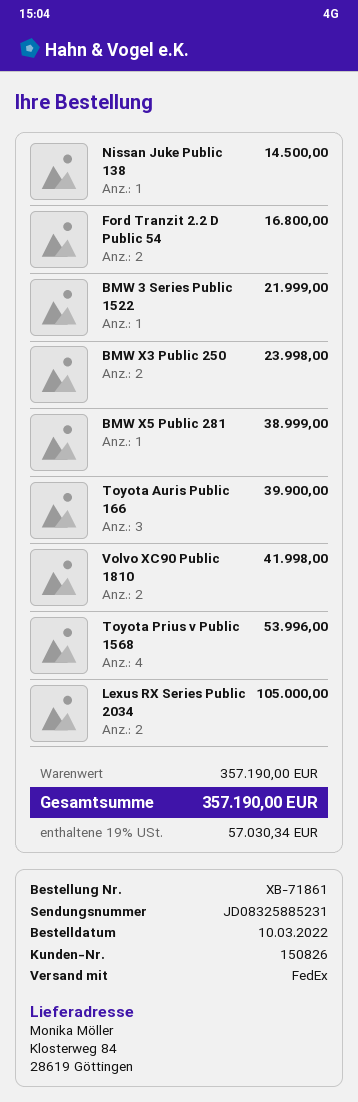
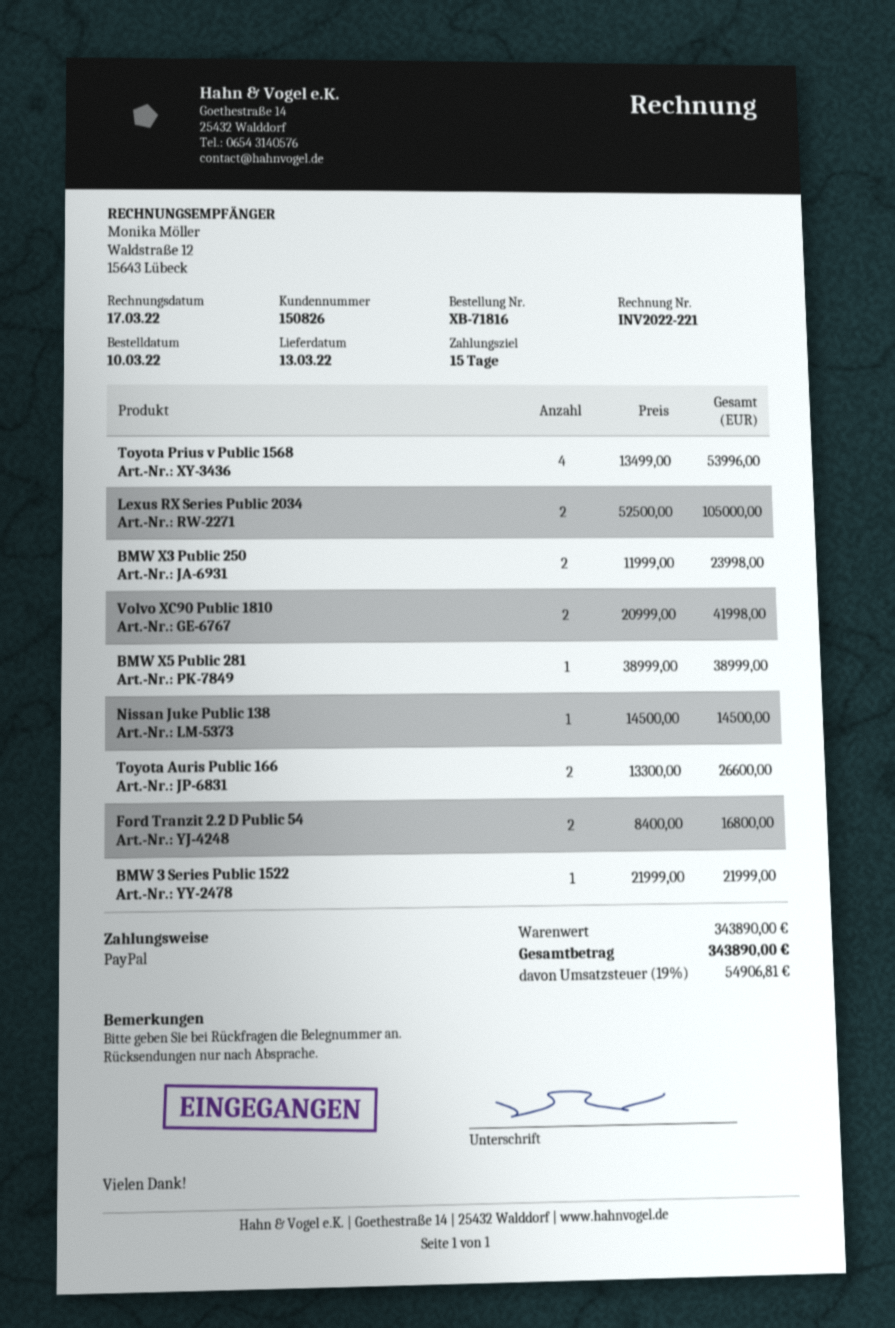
order number: XB-71861 -> XB-71816
Toyota Auris Public 166: 3 for 39900.00 -> 2 for 26600.00
subtotal: 357190.00 -> 343890.00
tax: 19% = 57030.34 -> 19% = 54906.81
total: 357190.00 -> 343890.00

